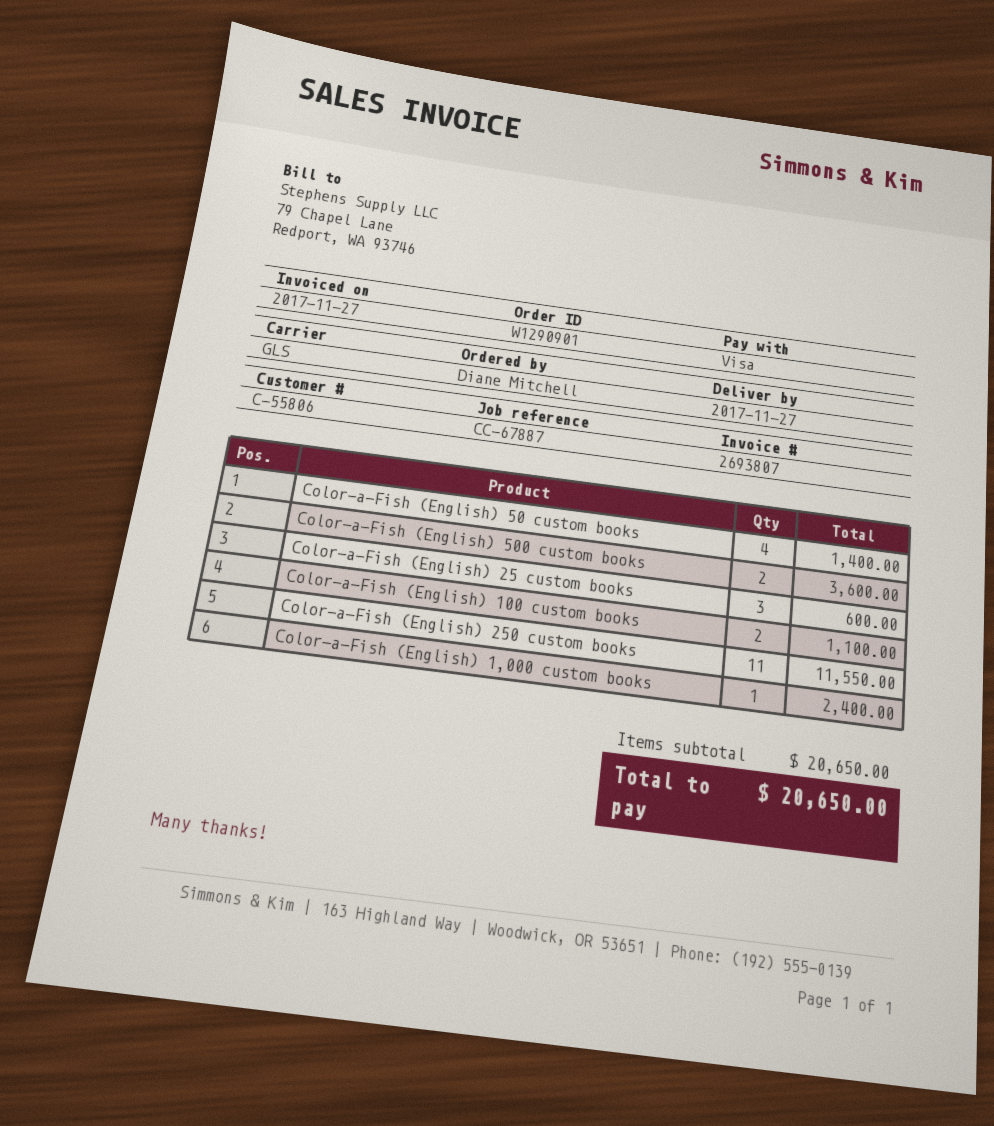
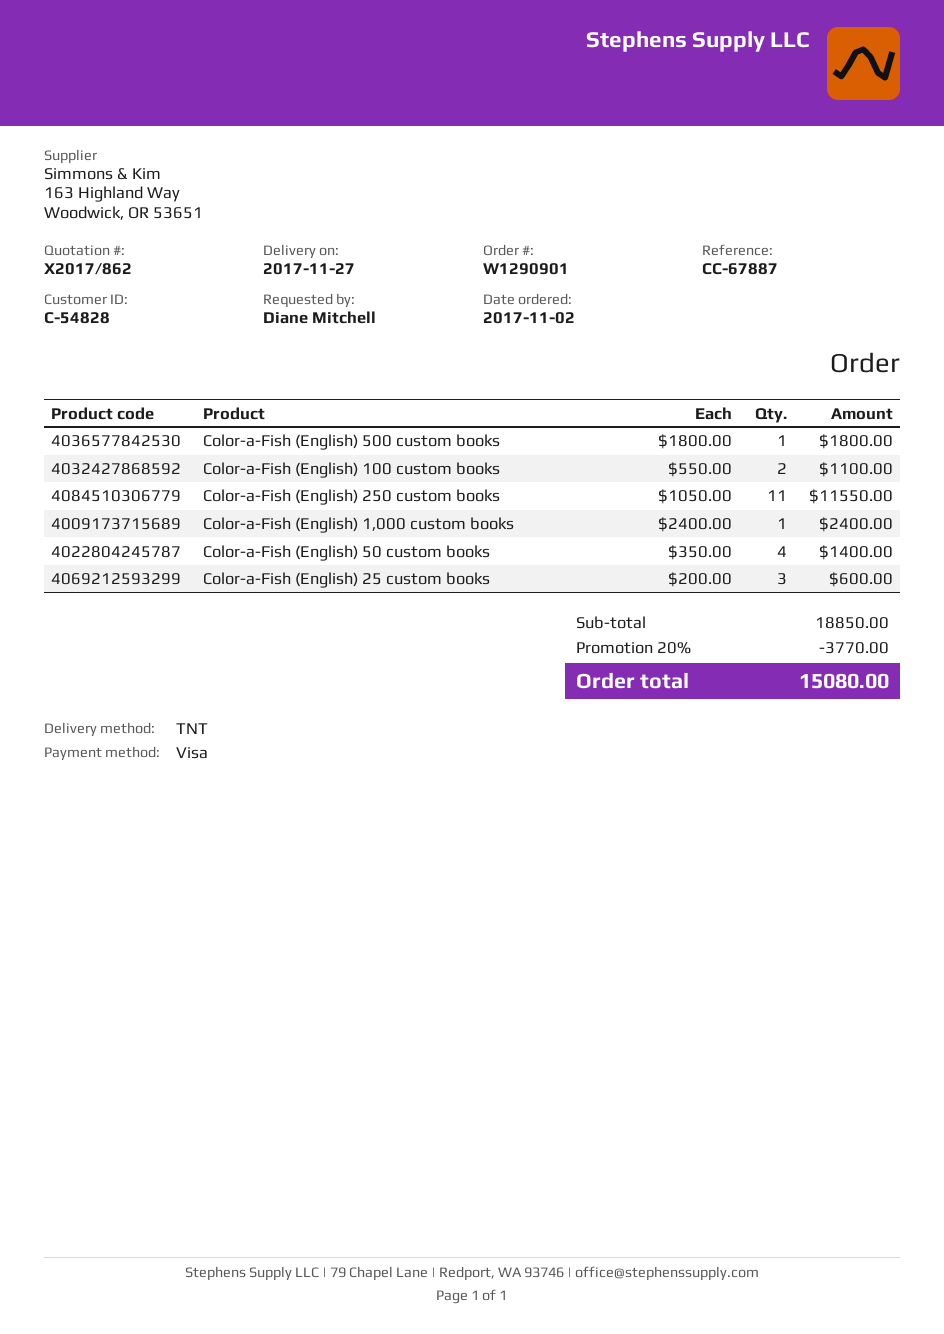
customer number: C-55806 -> C-54828
shipping method: GLS -> TNT
Color-a-Fish (English) 500 custom books: 2 for 3600.00 -> 1 for 1800.00
subtotal: 20650.00 -> 18850.00
discount: none -> 20% = 3770.00
total: 20650.00 -> 15080.00

